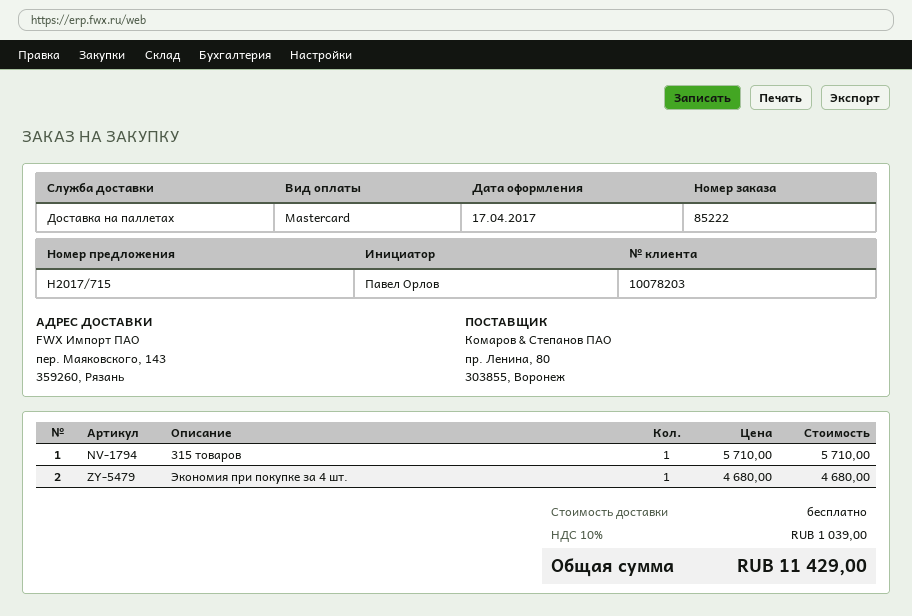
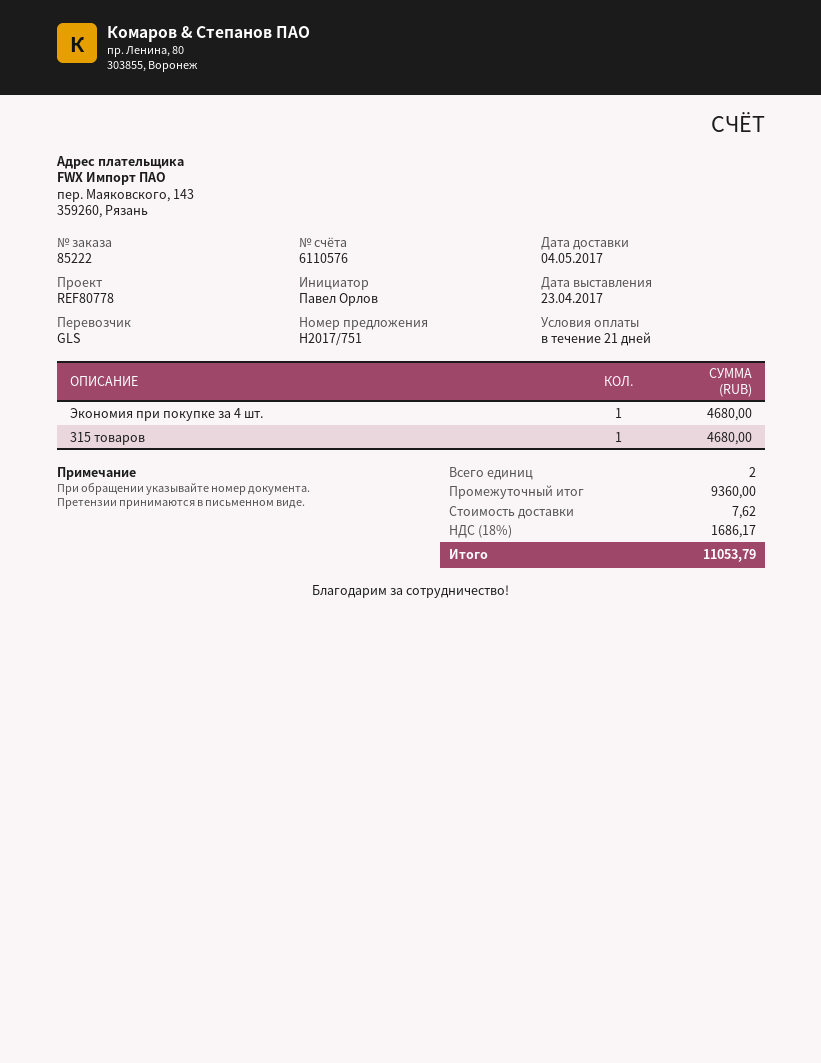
quote number: H2017/715 -> H2017/751
shipping method: pallet freight -> GLS
315 товаров: 1 for 5710.00 -> 1 for 4680.00
shipping: 0.00 -> 7.62
tax: 10% = 1039.00 -> 18% = 1686.17
total: 11429.00 -> 11053.79

